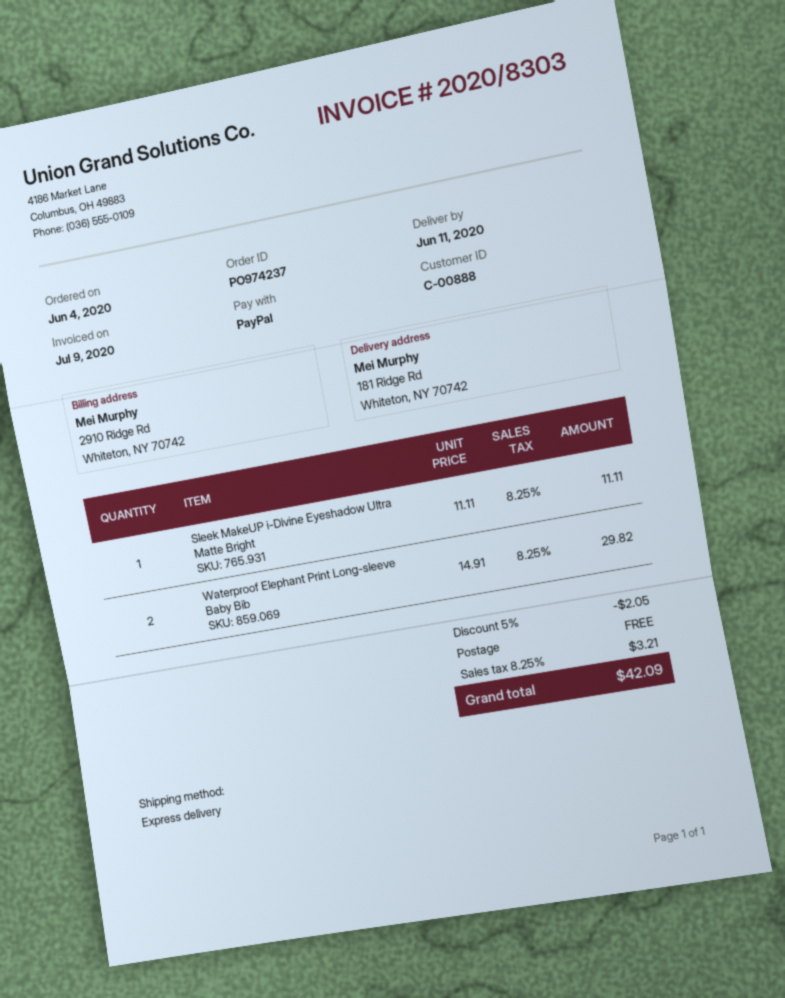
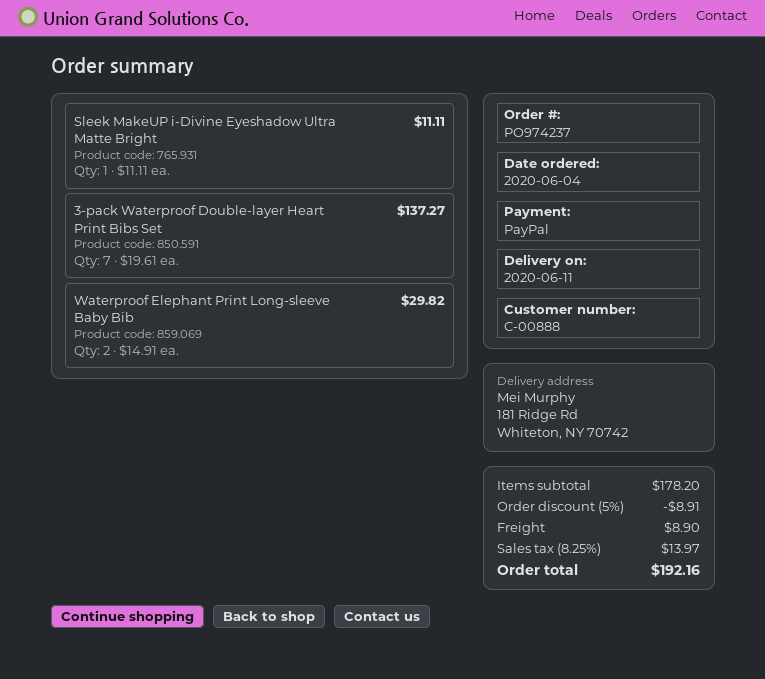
3-pack Waterproof Double-layer Heart Print Bibs Set: none -> 7 x 19.61 = 137.27
discount: 5% = 2.05 -> 5% = 8.91
shipping: 0.00 -> 8.90
tax: 8.25% = 3.21 -> 8.25% = 13.97
total: 42.09 -> 192.16

